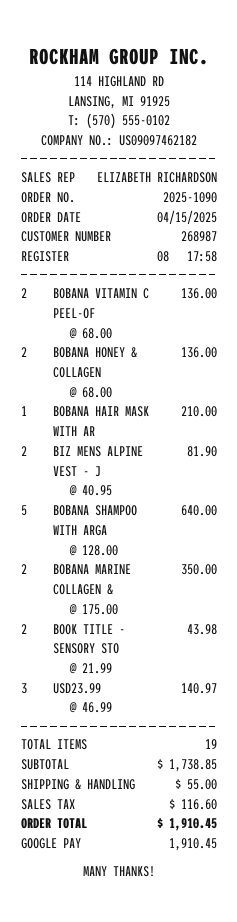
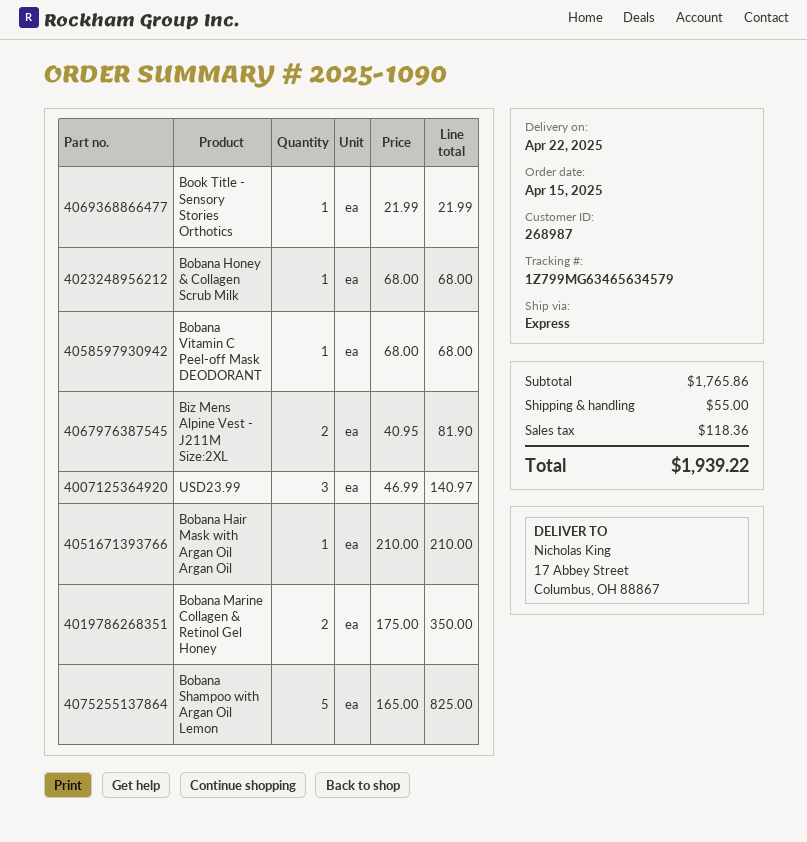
BOBANA VITAMIN C PEEL-OF: 2 x 68.00 = 136.00 -> 1 x 68.00 = 68.00
BOBANA HONEY & COLLAGEN: 2 x 68.00 = 136.00 -> 1 x 68.00 = 68.00
BOBANA SHAMPOO WITH ARGA: 5 x 128.00 = 640.00 -> 5 x 165.00 = 825.00
BOOK TITLE - SENSORY STO: 2 x 21.99 = 43.98 -> 1 x 21.99 = 21.99
subtotal: 1738.85 -> 1765.86
tax: 116.60 -> 118.36
total: 1910.45 -> 1939.22

